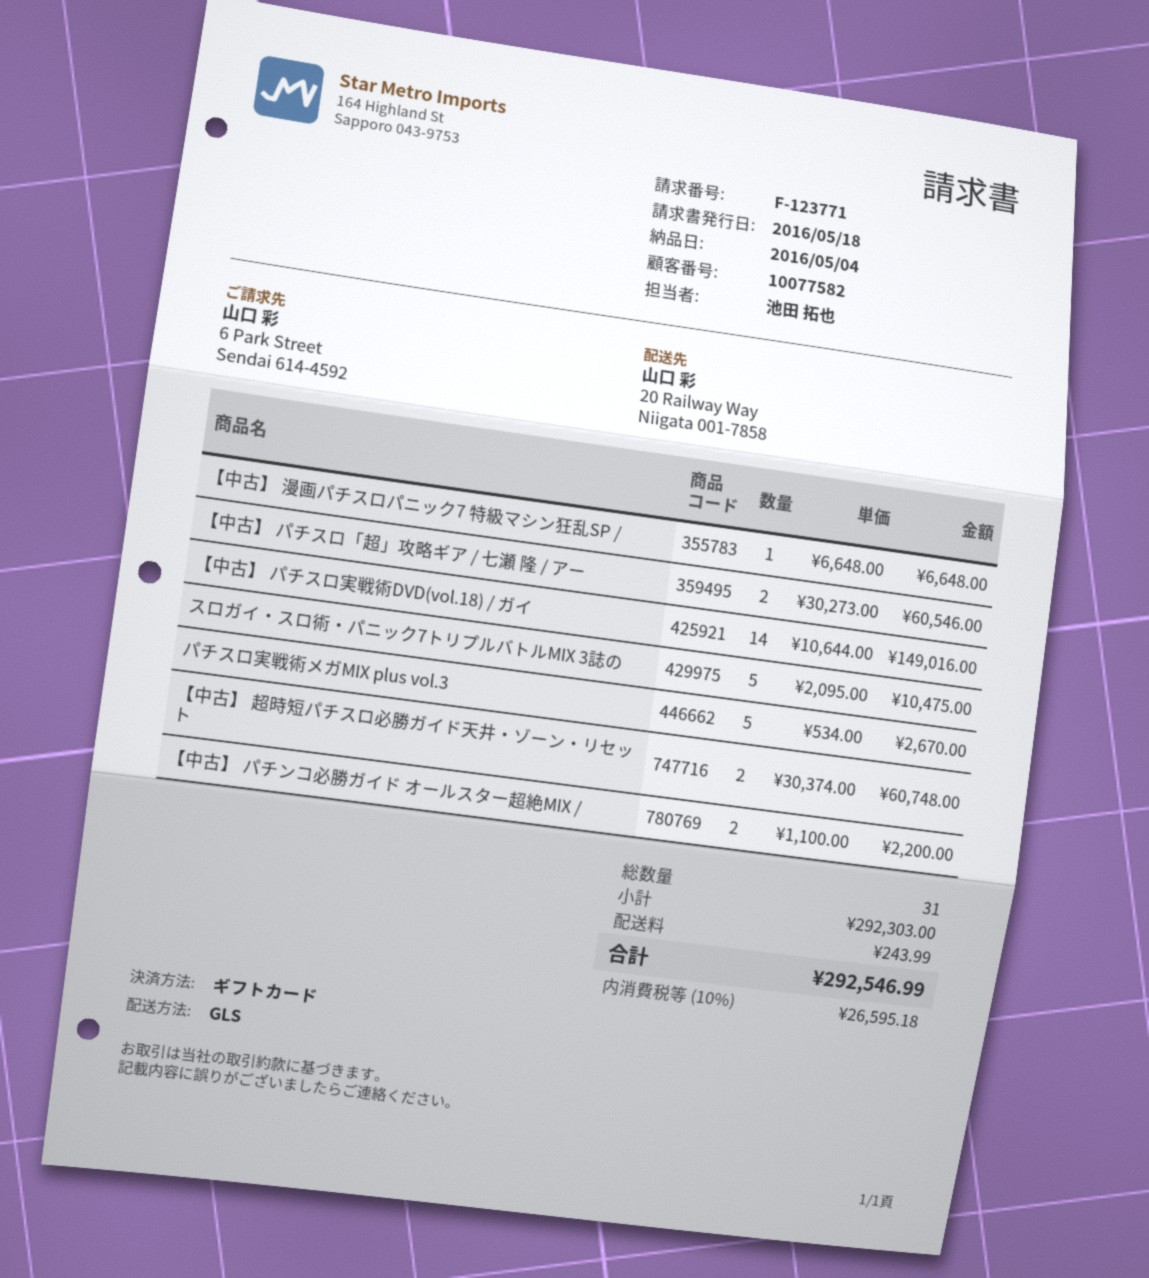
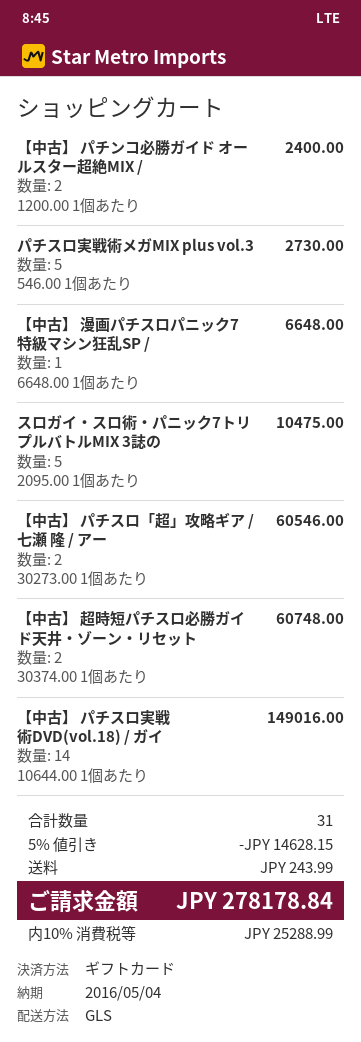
パチスロ実戦術メガMIX plus vol.3: 5 x 534.00 = 2670.00 -> 5 x 546.00 = 2730.00
【中古】 パチンコ必勝ガイド オールスター超絶MIX /: 2 x 1100.00 = 2200.00 -> 2 x 1200.00 = 2400.00
discount: none -> 5% = 14628.15
tax: 10% = 26595.18 -> 10% = 25288.99
total: 292546.99 -> 278178.84

